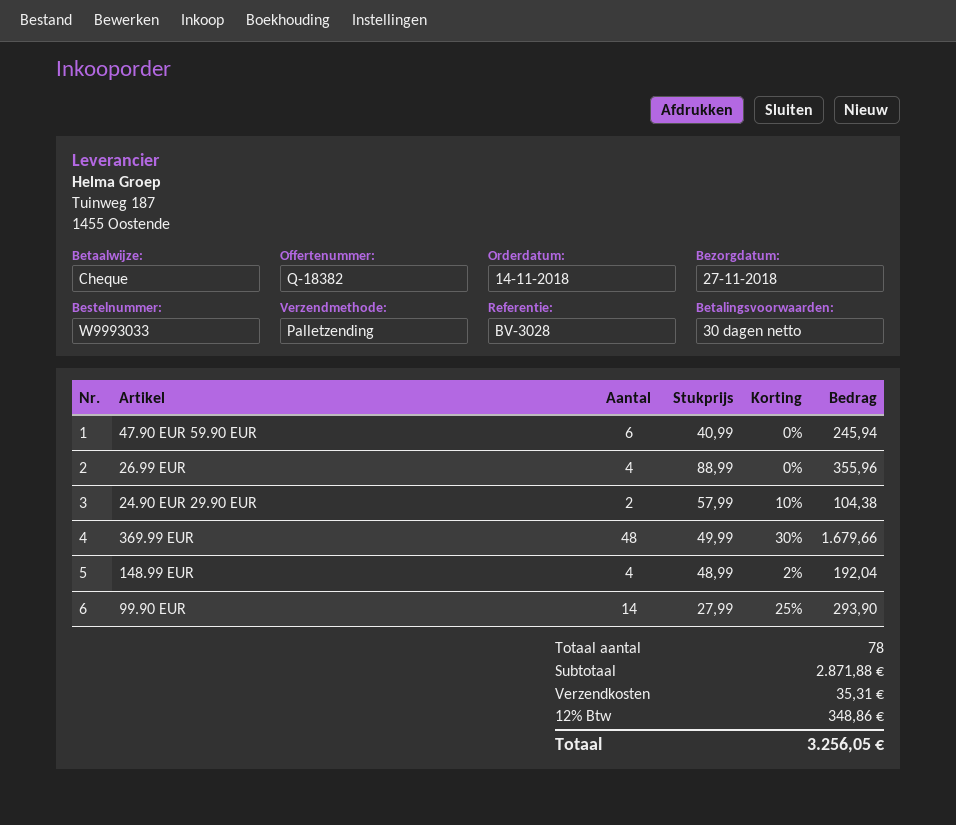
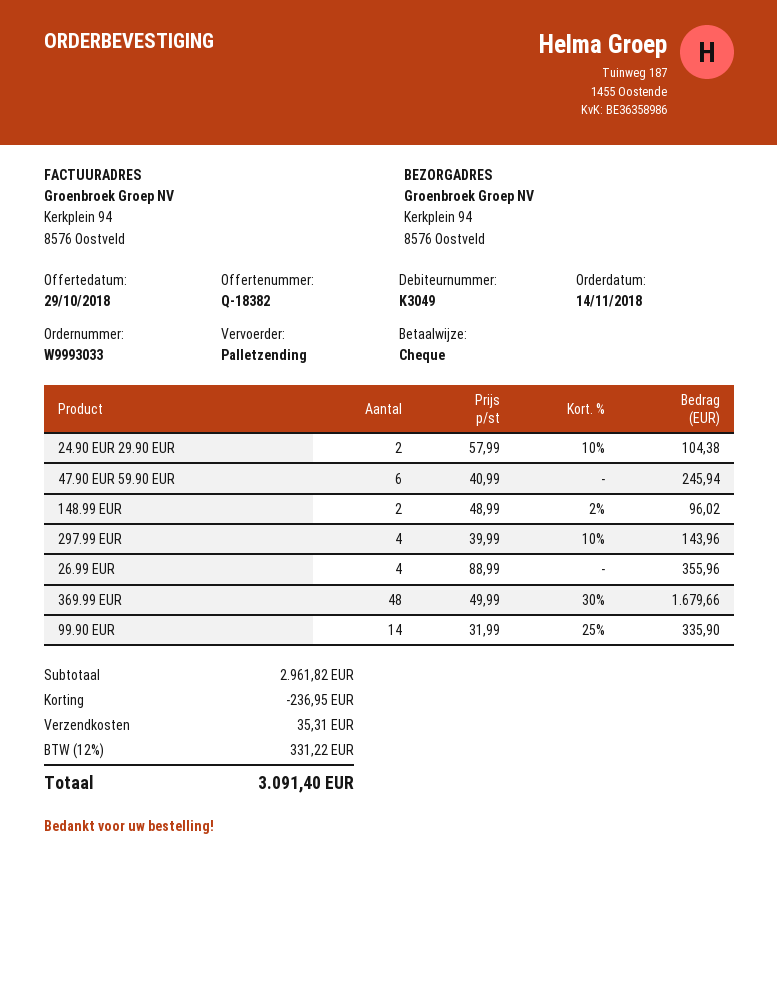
148.99 EUR: 4 x 48.99 - 2% = 192.04 -> 2 x 48.99 - 2% = 96.02
99.90 EUR: 14 x 27.99 - 25% = 293.90 -> 14 x 31.99 - 25% = 335.90
297.99 EUR: none -> 4 x 39.99 - 10% = 143.96
subtotal: 2871.88 -> 2961.82
discount: none -> 236.95
tax: 12% = 348.86 -> 12% = 331.22
total: 3256.05 -> 3091.40

